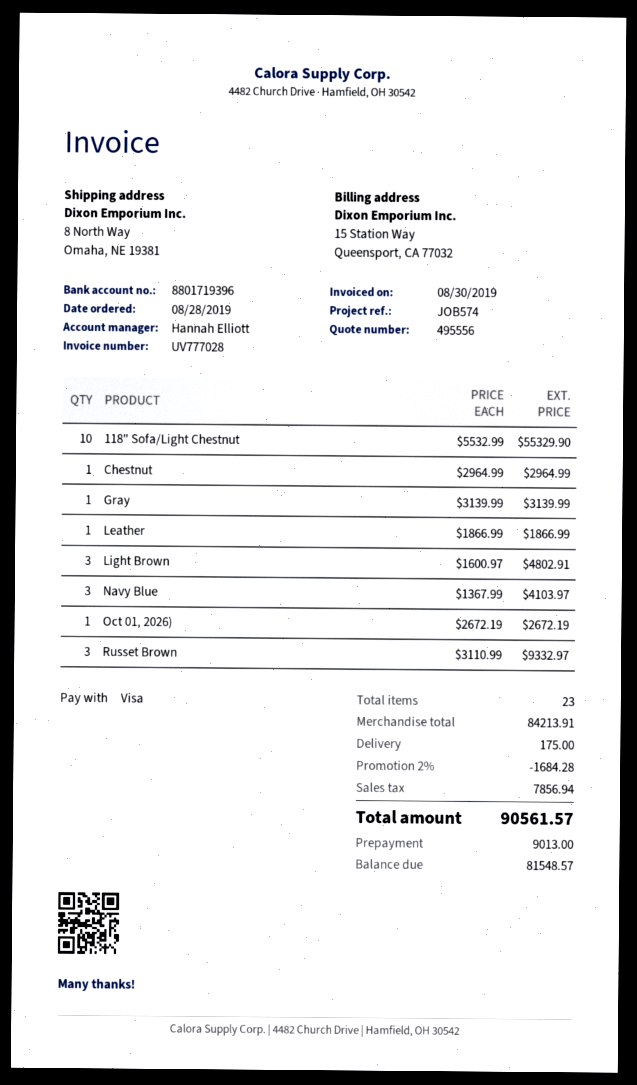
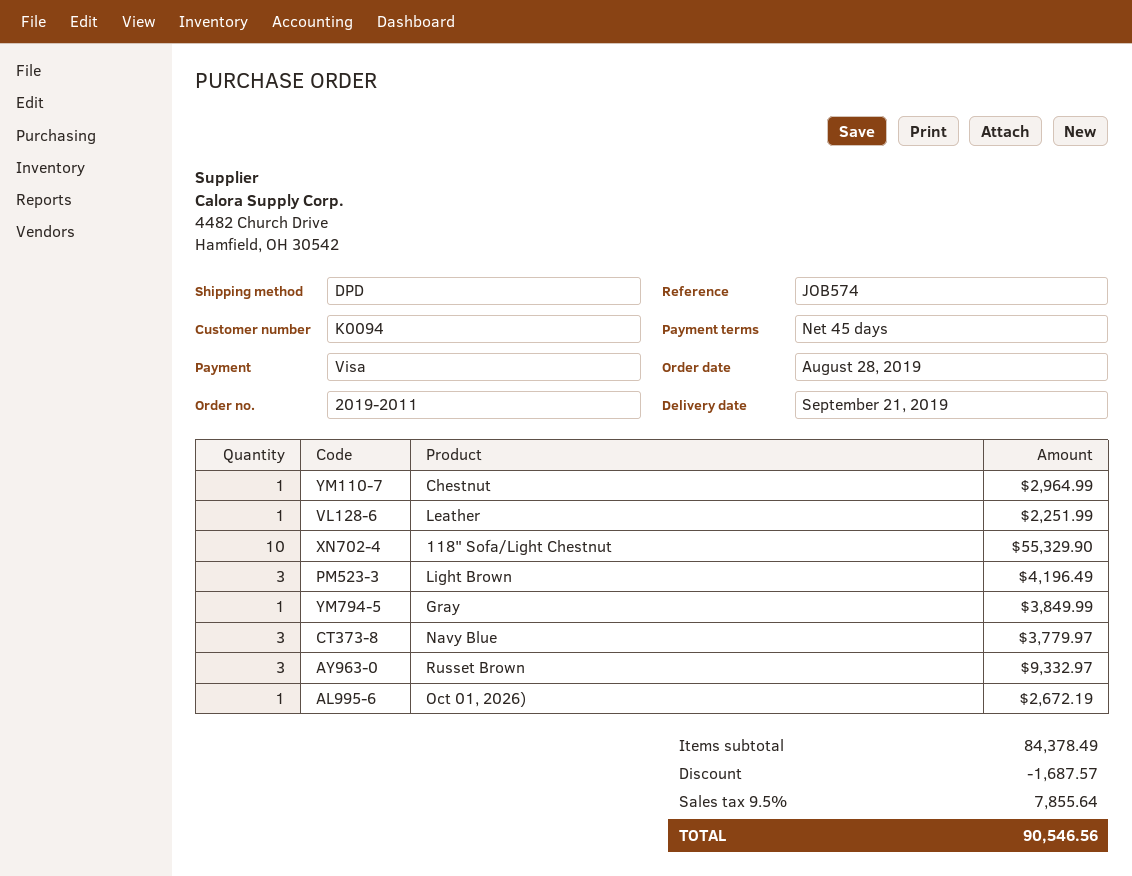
Gray: 1 for 3139.99 -> 1 for 3849.99
Leather: 1 for 1866.99 -> 1 for 2251.99
Light Brown: 3 for 4802.91 -> 3 for 4196.49
Navy Blue: 3 for 4103.97 -> 3 for 3779.97
subtotal: 84213.91 -> 84378.49
discount: 1684.28 -> 1687.57
shipping: 175.00 -> none
tax: 7856.94 -> 7855.64
total: 90561.57 -> 90546.56

